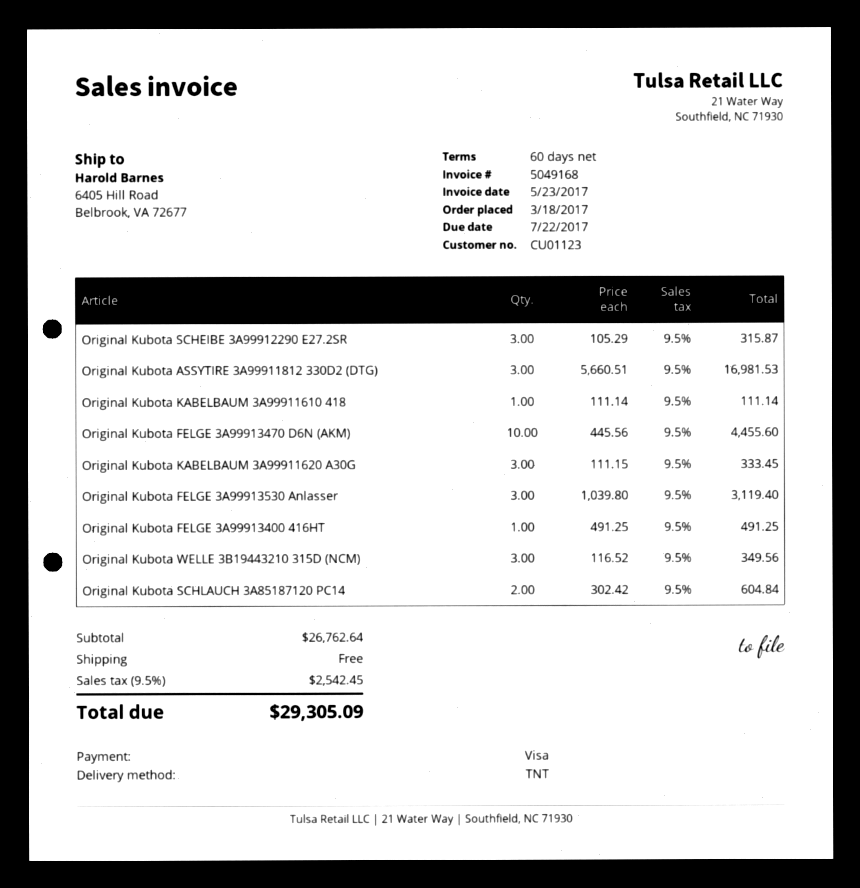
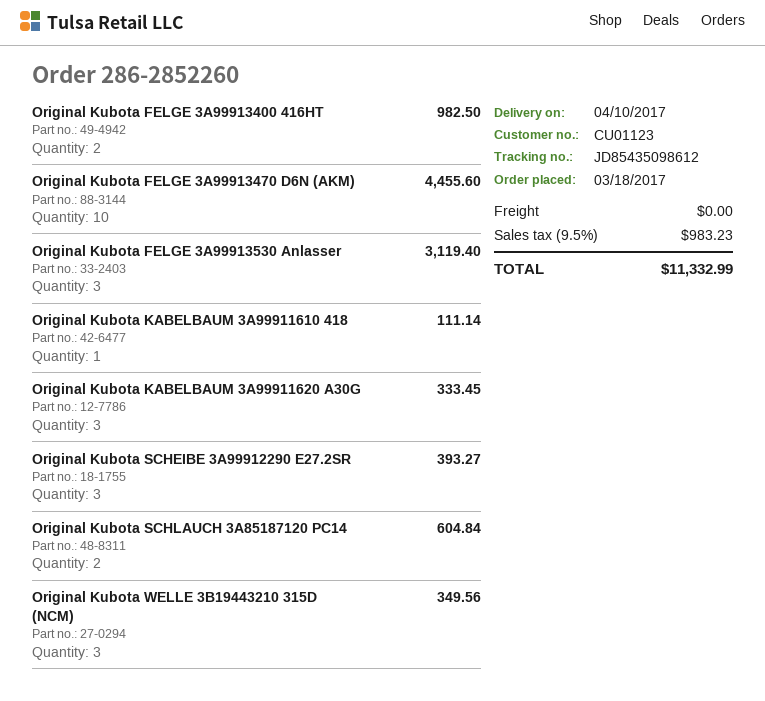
Original Kubota SCHEIBE 3A99912290 E27.2SR: 3 for 315.87 -> 3 for 393.27
Original Kubota ASSYTIRE 3A99911812 330D2 (DTG): 3 for 16981.53 -> none
Original Kubota FELGE 3A99913400 416HT: 1 for 491.25 -> 2 for 982.50
tax: 9.5% = 2542.45 -> 9.5% = 983.23
total: 29305.09 -> 11332.99

